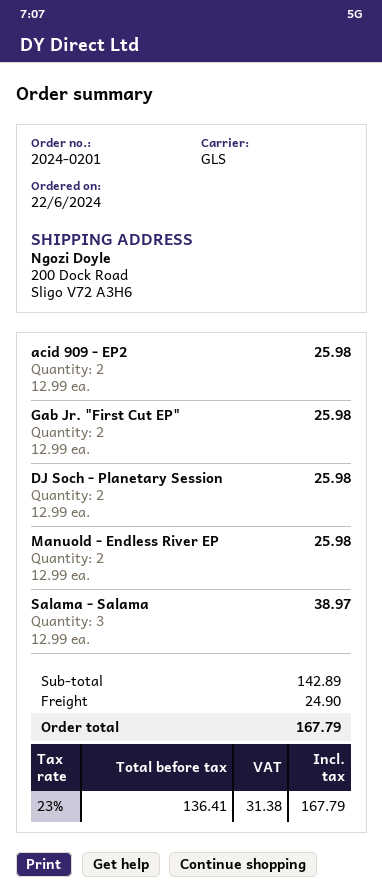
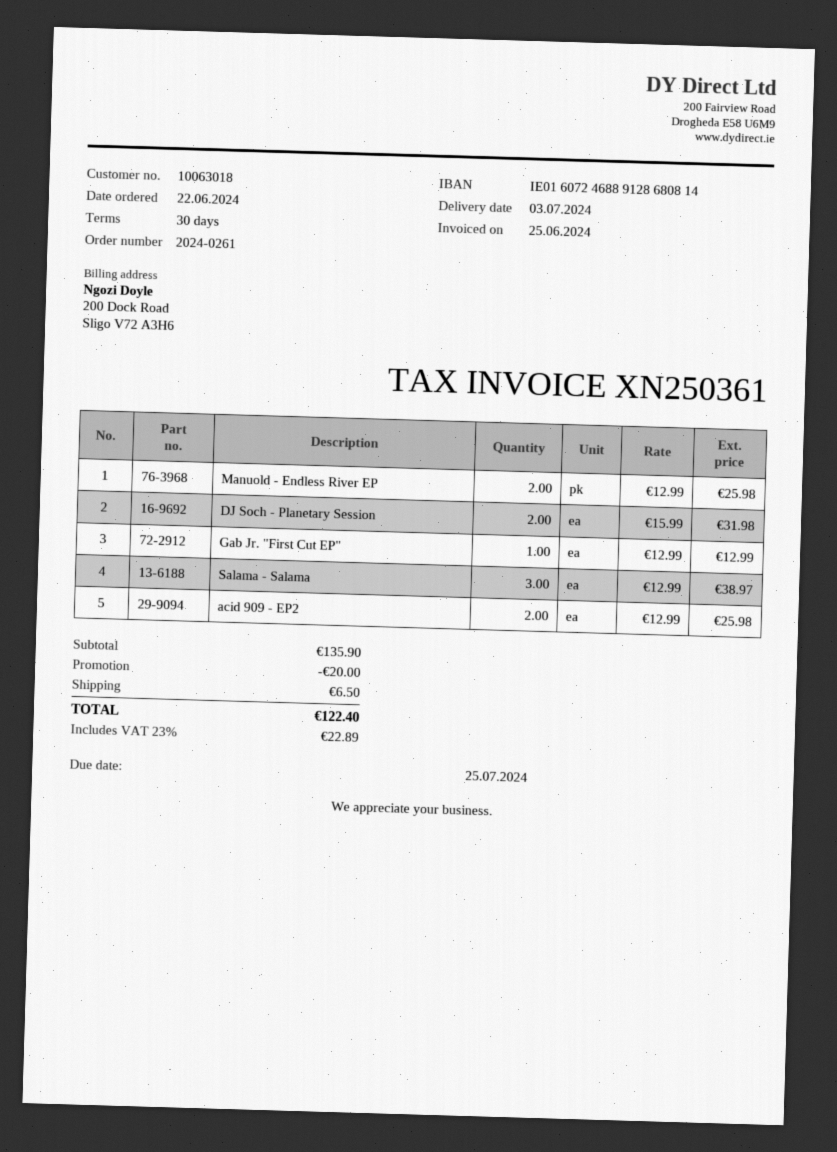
order number: 2024-0201 -> 2024-0261
Gab Jr. "First Cut EP": 2 x 12.99 = 25.98 -> 1 x 12.99 = 12.99
DJ Soch - Planetary Session: 2 x 12.99 = 25.98 -> 2 x 15.99 = 31.98
subtotal: 142.89 -> 135.90
discount: none -> 20.00
shipping: 24.90 -> 6.50
tax: 23% = 31.38 -> 23% = 22.89
total: 167.79 -> 122.40

